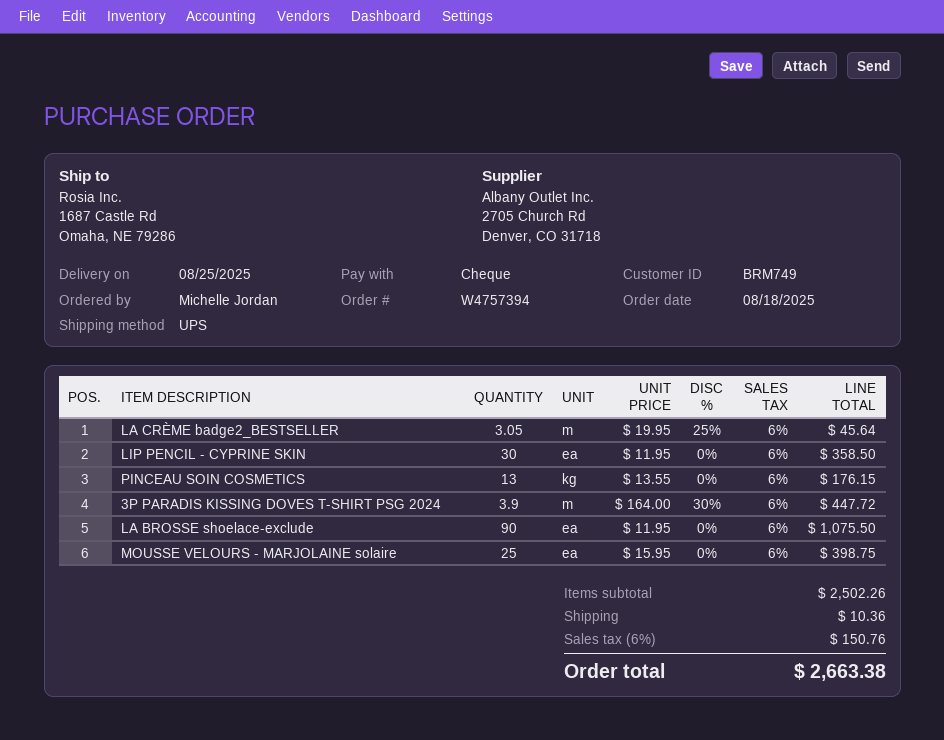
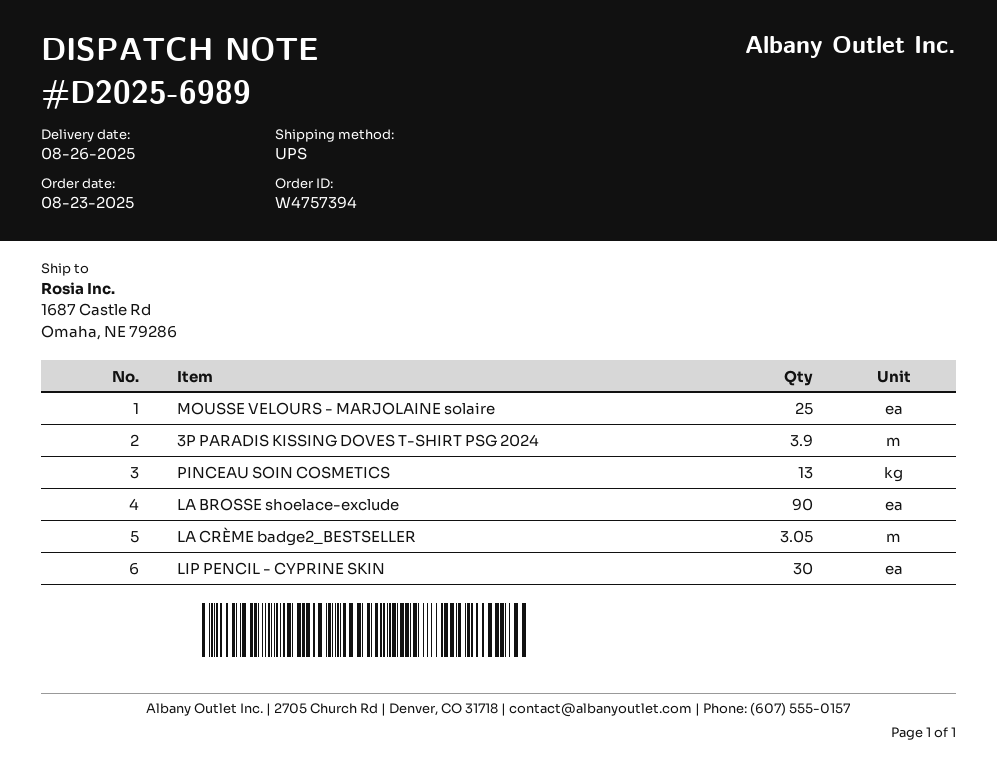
order date: 2025-08-18 -> 2025-08-23
delivery date: 2025-08-25 -> 2025-08-26

